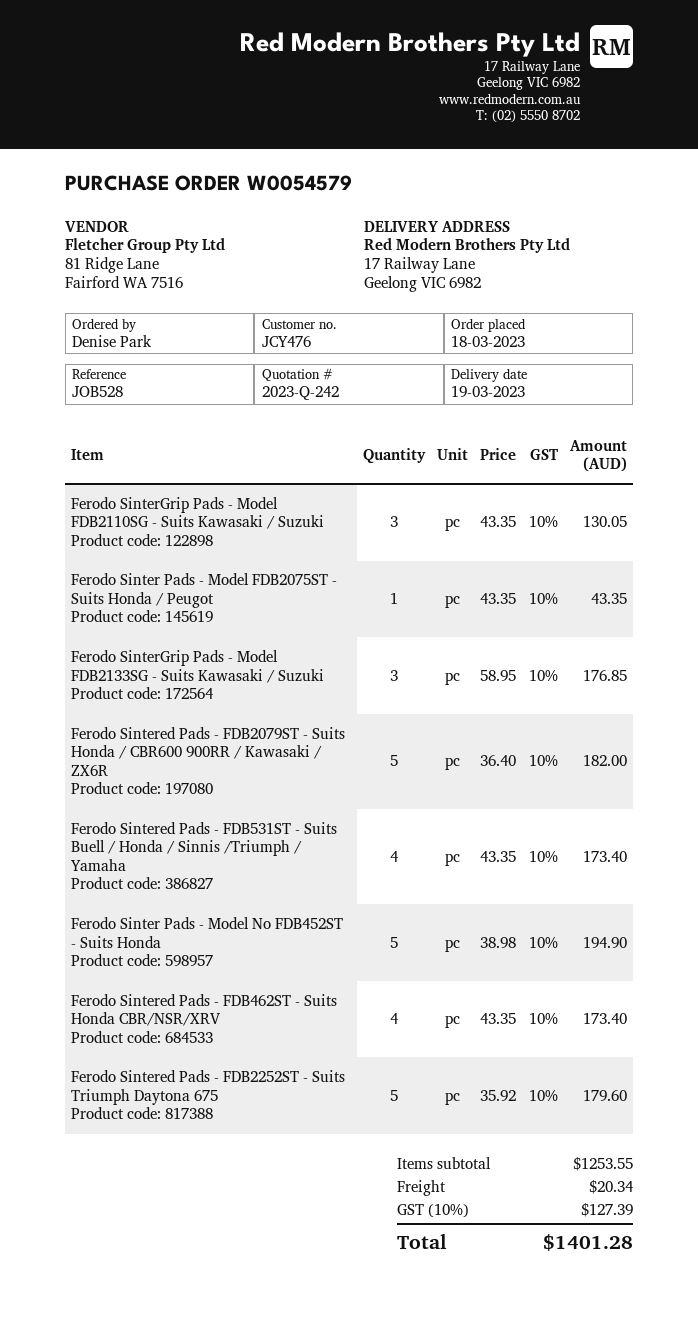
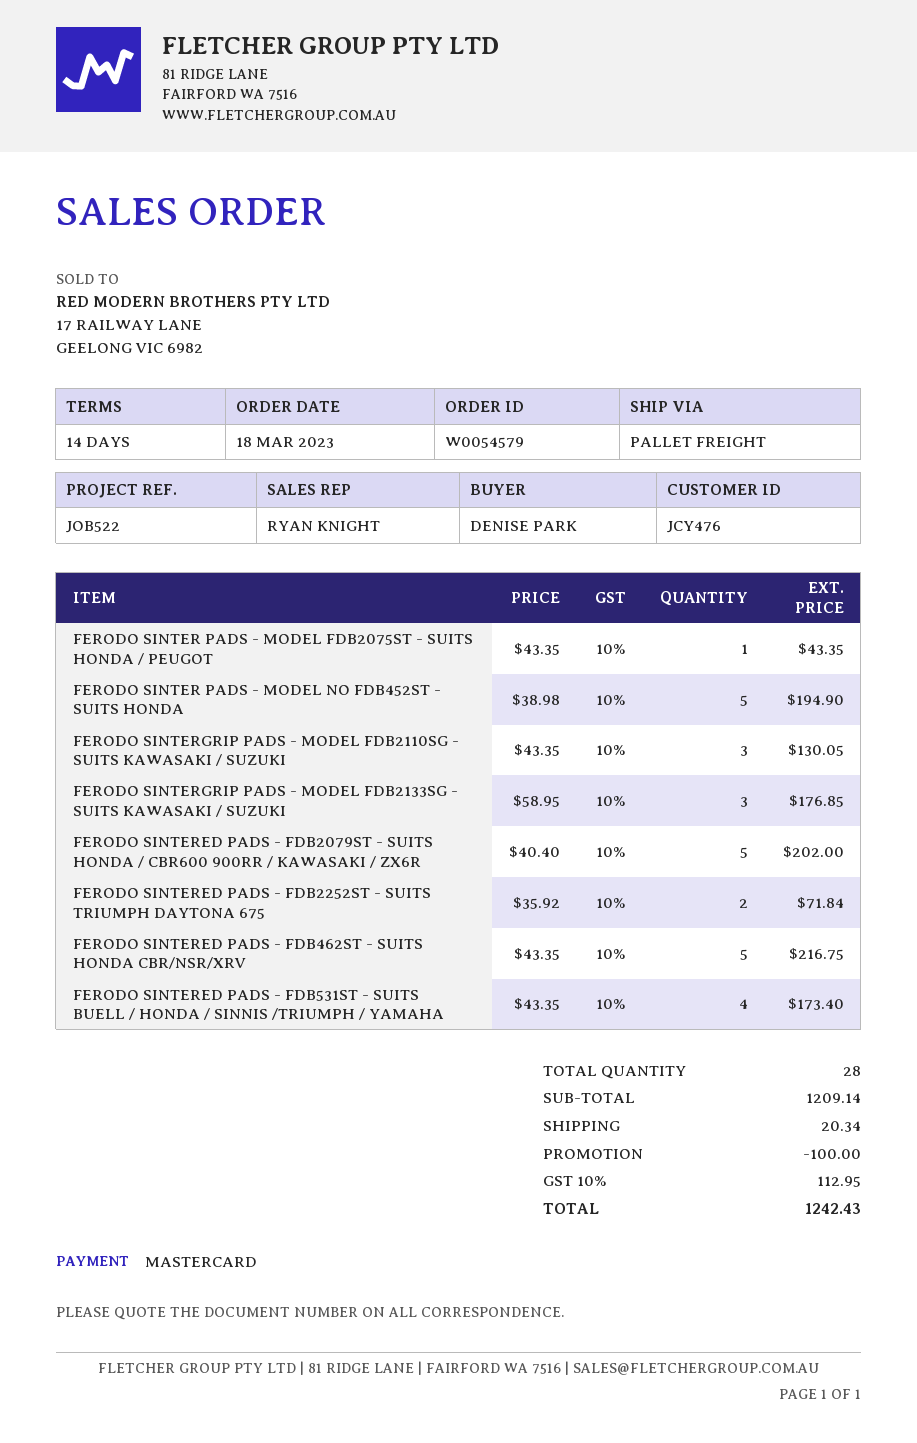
reference: JOB528 -> JOB522
Ferodo Sintered Pads - FDB2079ST - Suits Honda / CBR600 900RR / Kawasaki / ZX6R: 5 x 36.40 = 182.00 -> 5 x 40.40 = 202.00
Ferodo Sintered Pads - FDB462ST - Suits Honda CBR/NSR/XRV: 4 x 43.35 = 173.40 -> 5 x 43.35 = 216.75
Ferodo Sintered Pads - FDB2252ST - Suits Triumph Daytona 675: 5 x 35.92 = 179.60 -> 2 x 35.92 = 71.84
subtotal: 1253.55 -> 1209.14
discount: none -> 100.00
tax: 10% = 127.39 -> 10% = 112.95
total: 1401.28 -> 1242.43

